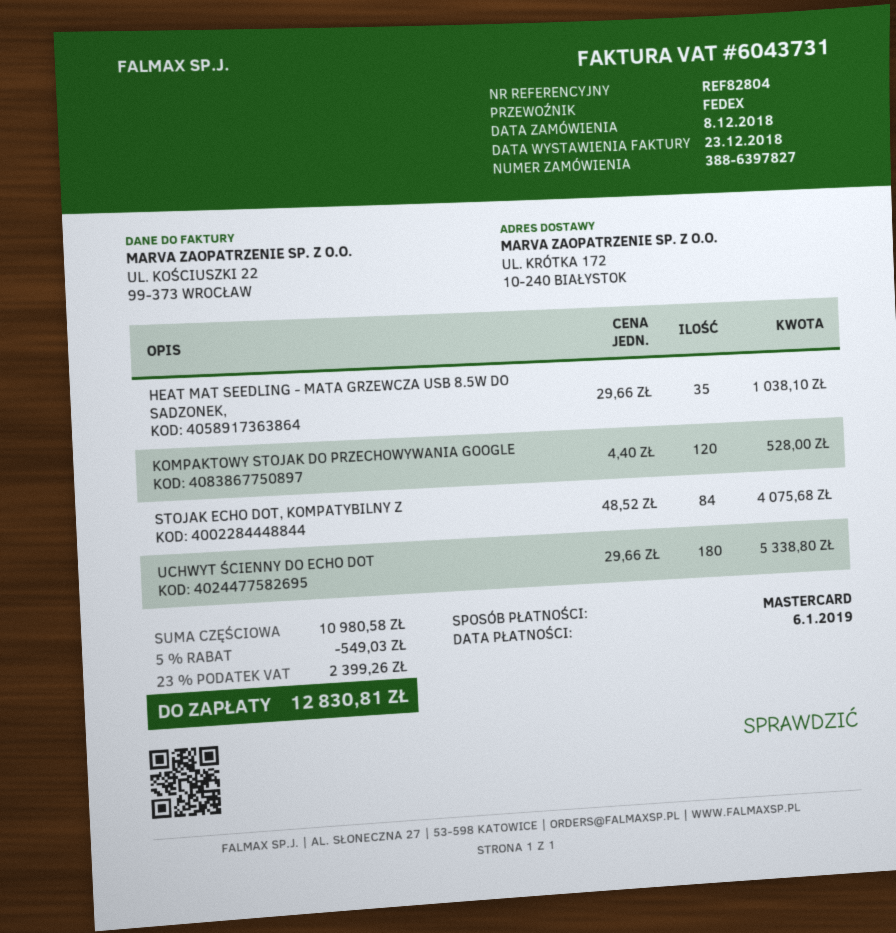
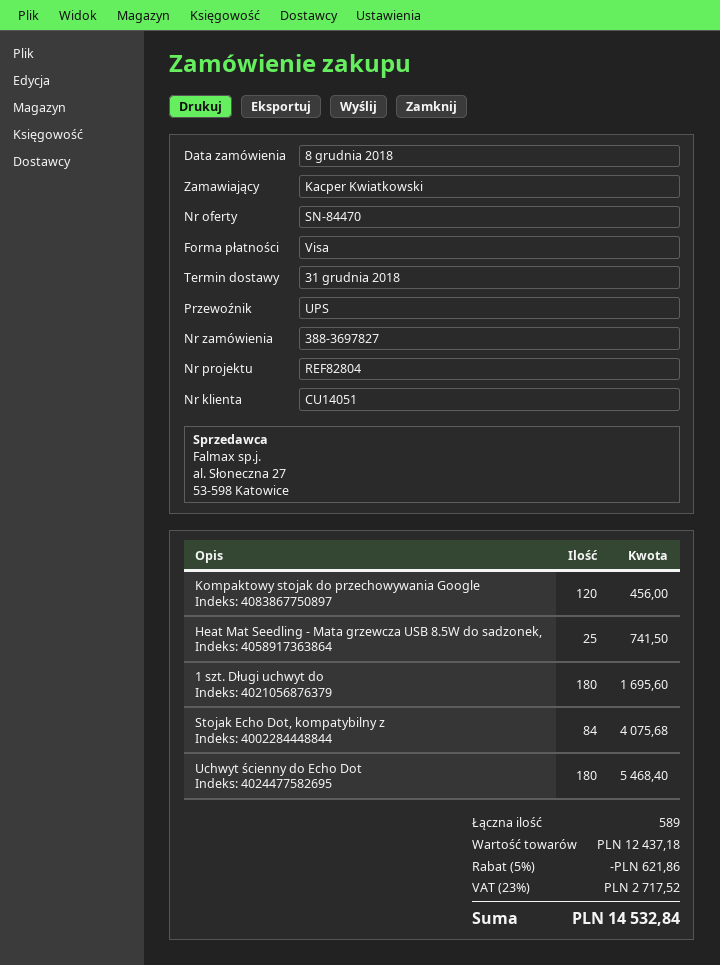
order number: 388-6397827 -> 388-3697827
payment method: Mastercard -> Visa
shipping method: FedEx -> UPS
HEAT MAT SEEDLING - MATA GRZEWCZA USB 8.5W DO SADZONEK,: 35 for 1038.10 -> 25 for 741.50
KOMPAKTOWY STOJAK DO PRZECHOWYWANIA GOOGLE: 120 for 528.00 -> 120 for 456.00
UCHWYT ŚCIENNY DO ECHO DOT: 180 for 5338.80 -> 180 for 5468.40
1 szt. Długi uchwyt do: none -> 180 for 1695.60
subtotal: 10980.58 -> 12437.18
discount: 5% = 549.03 -> 5% = 621.86
tax: 23% = 2399.26 -> 23% = 2717.52
total: 12830.81 -> 14532.84

